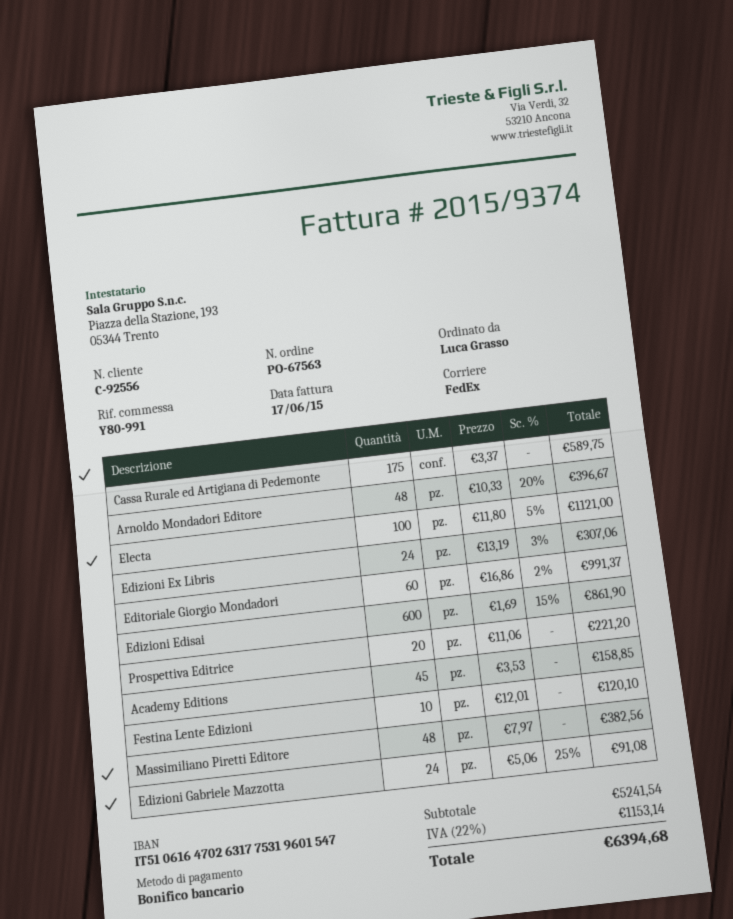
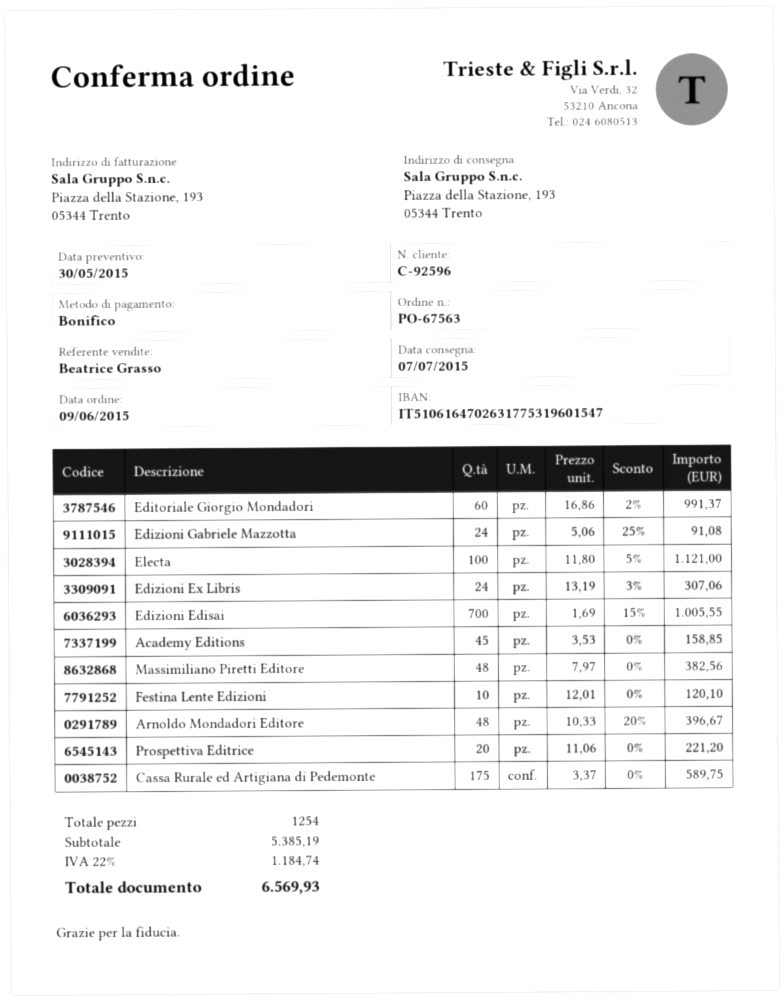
customer number: C-92556 -> C-92596
Edizioni Edisai: 600 x 1.69 - 15% = 861.90 -> 700 x 1.69 - 15% = 1005.55
subtotal: 5241.54 -> 5385.19
tax: 22% = 1153.14 -> 22% = 1184.74
total: 6394.68 -> 6569.93

